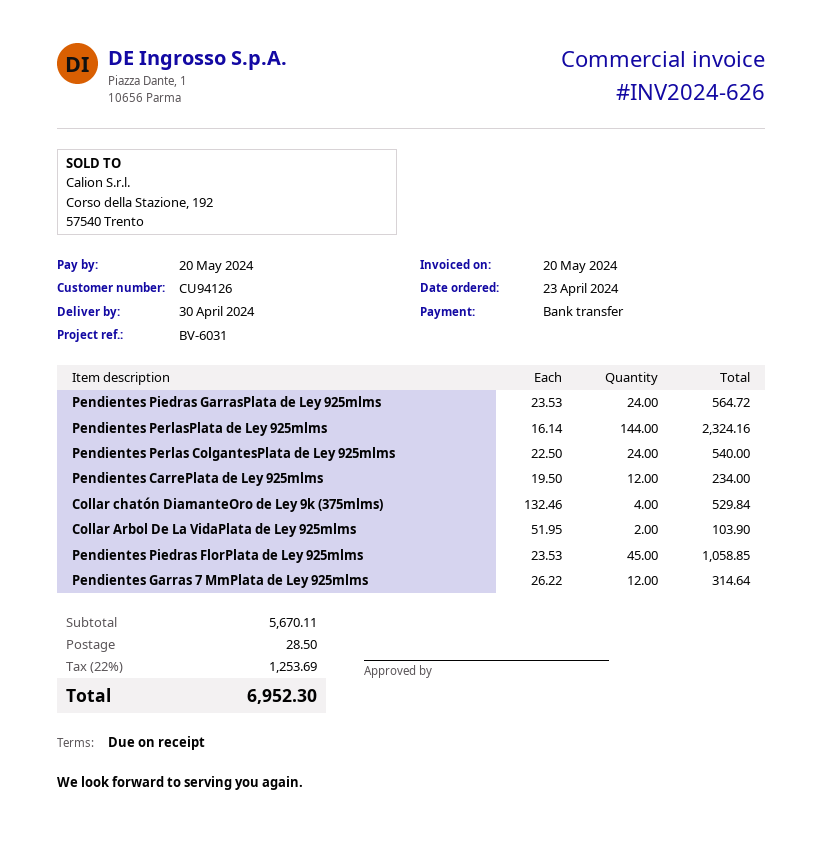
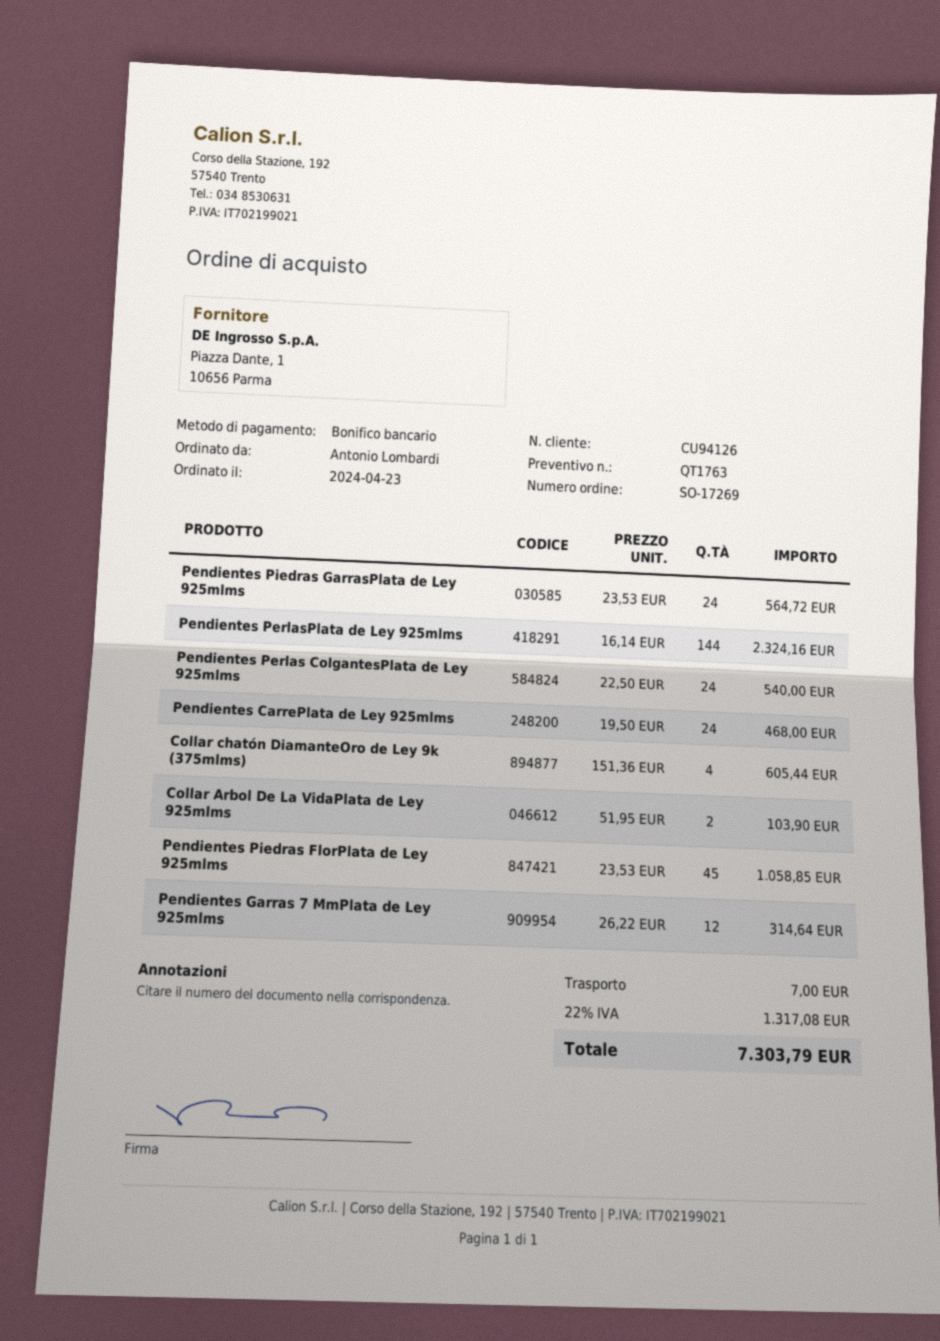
Pendientes CarrePlata de Ley 925mlms: 12 x 19.50 = 234.00 -> 24 x 19.50 = 468.00
Collar chatón DiamanteOro de Ley 9k (375mlms): 4 x 132.46 = 529.84 -> 4 x 151.36 = 605.44
shipping: 28.50 -> 7.00
tax: 22% = 1253.69 -> 22% = 1317.08
total: 6952.30 -> 7303.79

